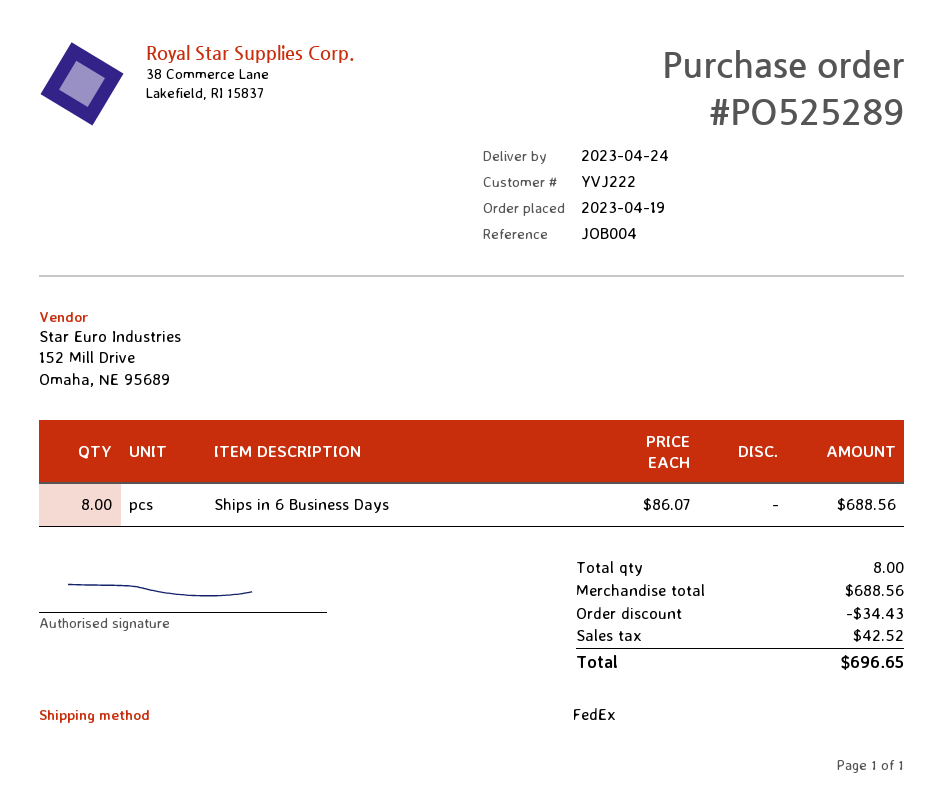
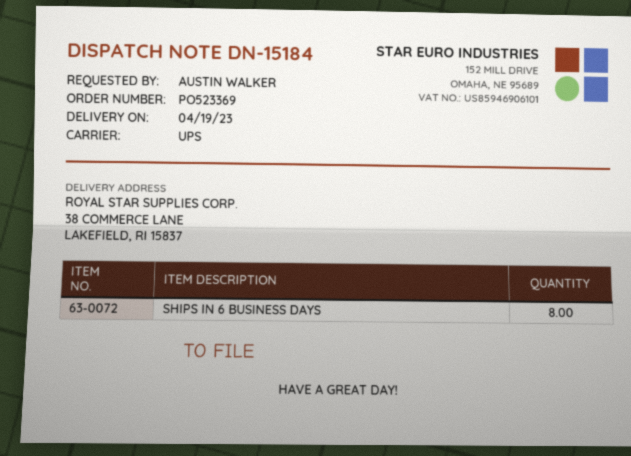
order number: PO525289 -> PO523369
delivery date: 2023-04-24 -> 2023-04-19
shipping method: FedEx -> UPS

